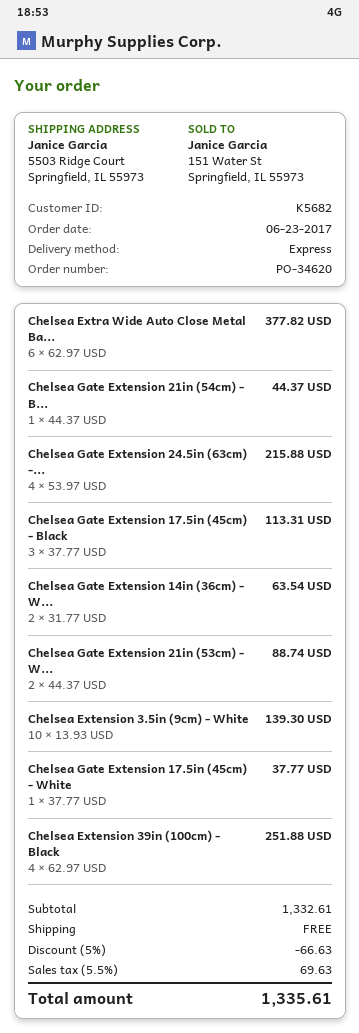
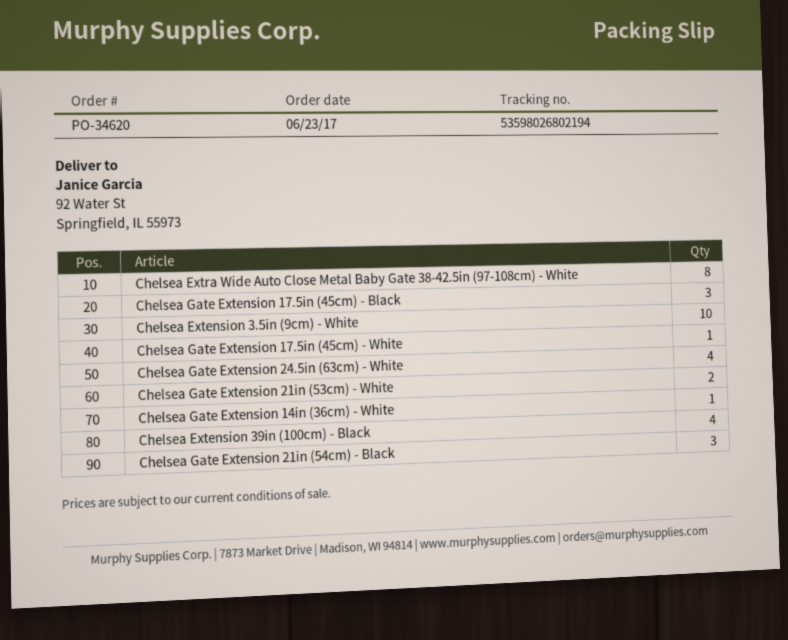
ship to: 5503 Ridge Court, Springfield, IL 55973 -> 92 Water St, Springfield, IL 55973
Chelsea Extra Wide Auto Close Metal Ba...: 6 -> 8
Chelsea Gate Extension 21in (54cm) - B...: 1 -> 3
Chelsea Gate Extension 14in (36cm) - W...: 2 -> 1

